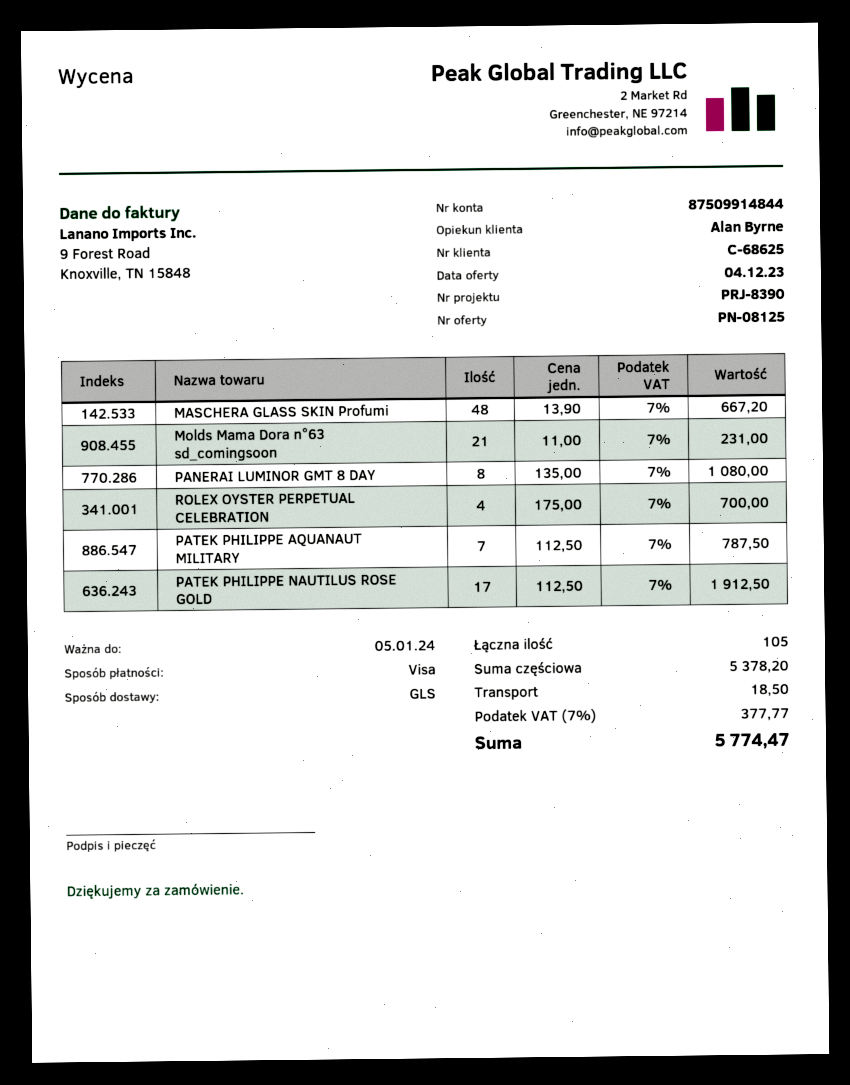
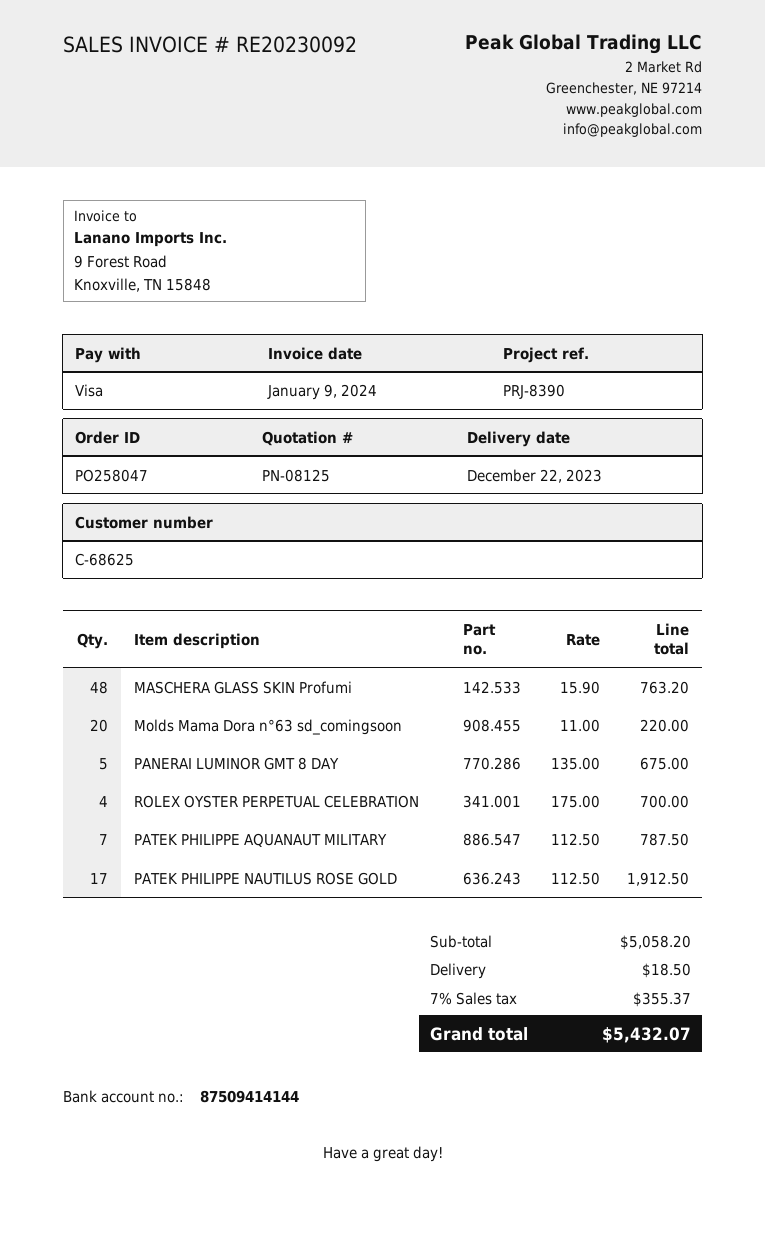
bank account: 87509914844 -> 87509414144
MASCHERA GLASS SKIN Profumi: 48 x 13.90 = 667.20 -> 48 x 15.90 = 763.20
Molds Mama Dora n°63 sd_comingsoon: 21 x 11.00 = 231.00 -> 20 x 11.00 = 220.00
PANERAI LUMINOR GMT 8 DAY: 8 x 135.00 = 1080.00 -> 5 x 135.00 = 675.00
subtotal: 5378.20 -> 5058.20
tax: 7% = 377.77 -> 7% = 355.37
total: 5774.47 -> 5432.07

